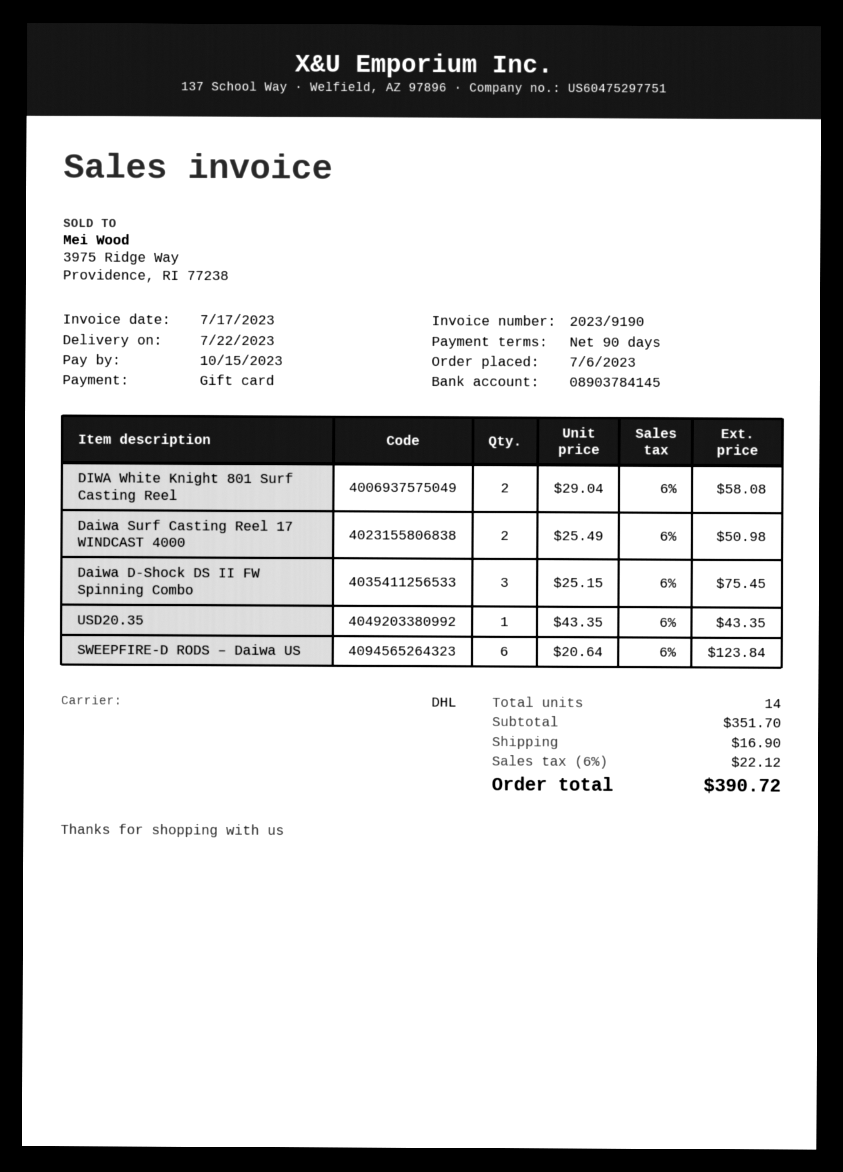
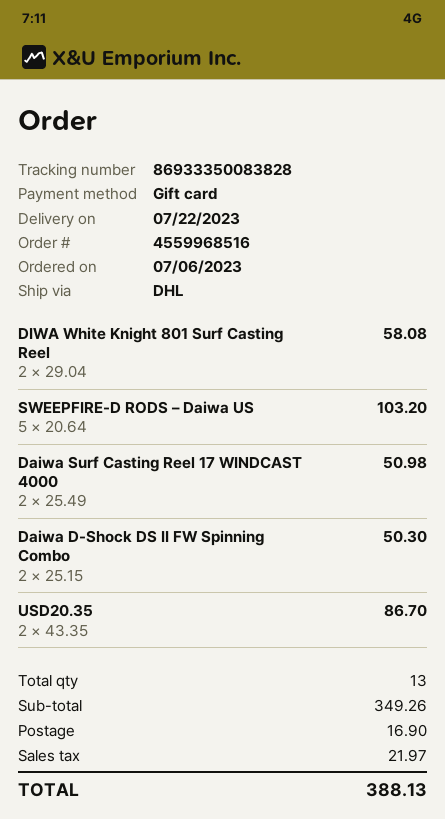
Daiwa D-Shock DS II FW Spinning Combo: 3 x 25.15 = 75.45 -> 2 x 25.15 = 50.30
USD20.35: 1 x 43.35 = 43.35 -> 2 x 43.35 = 86.70
SWEEPFIRE-D RODS – Daiwa US: 6 x 20.64 = 123.84 -> 5 x 20.64 = 103.20
total quantity: 14 -> 13
subtotal: 351.70 -> 349.26
tax: 22.12 -> 21.97
total: 390.72 -> 388.13

